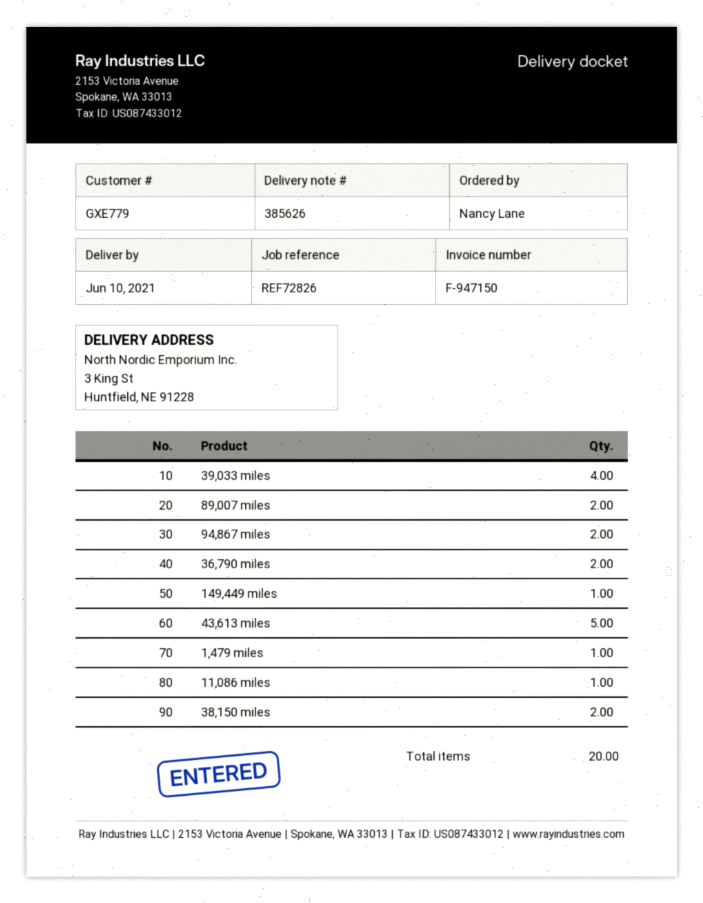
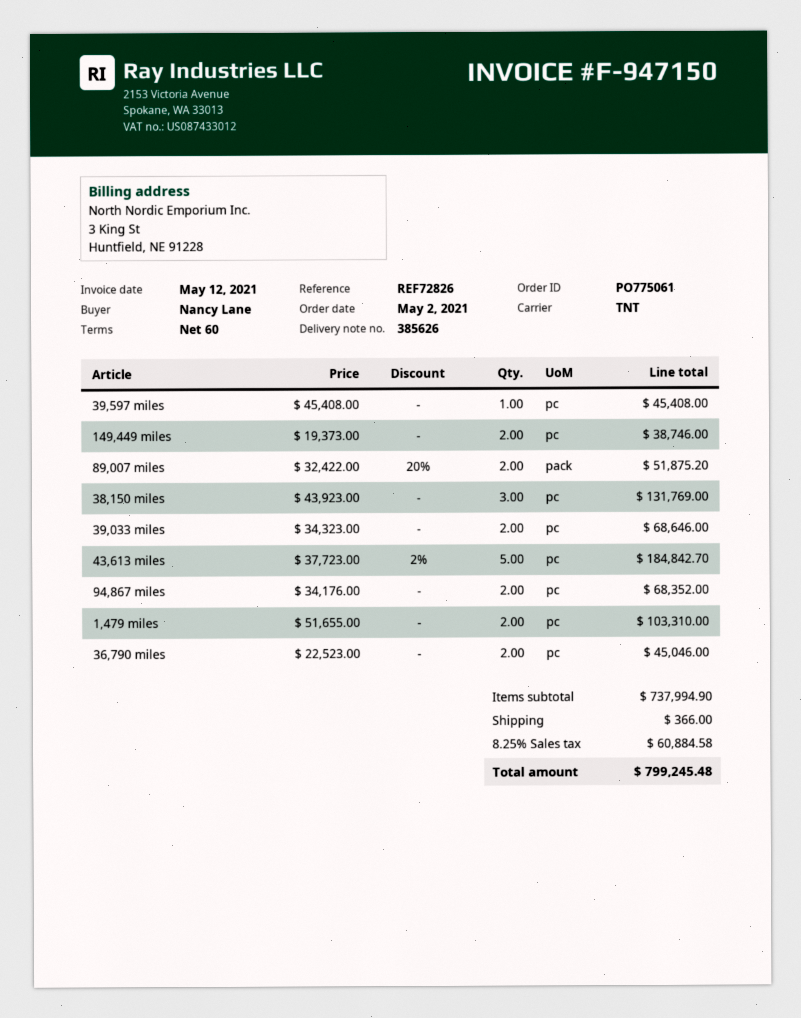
39,033 miles: 4 -> 2
149,449 miles: 1 -> 2
1,479 miles: 1 -> 2
11,086 miles: 1 -> none
38,150 miles: 2 -> 3
39,597 miles: none -> 1

